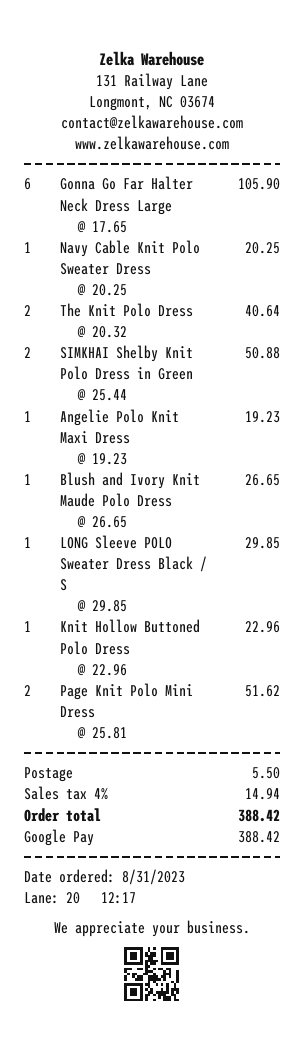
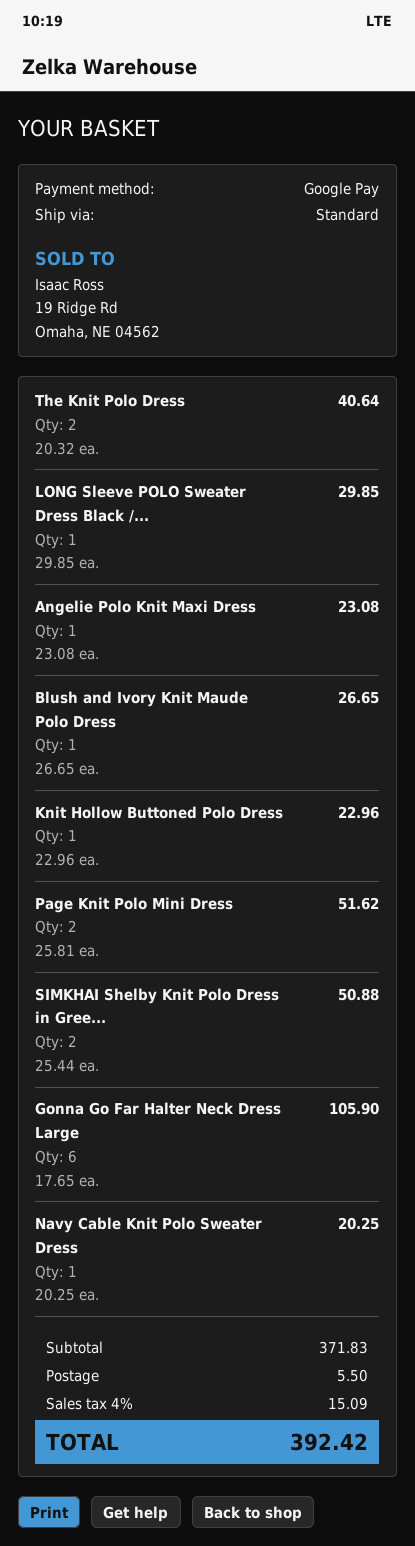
Angelie Polo Knit Maxi Dress: 1 x 19.23 = 19.23 -> 1 x 23.08 = 23.08
tax: 4% = 14.94 -> 4% = 15.09
total: 388.42 -> 392.42

